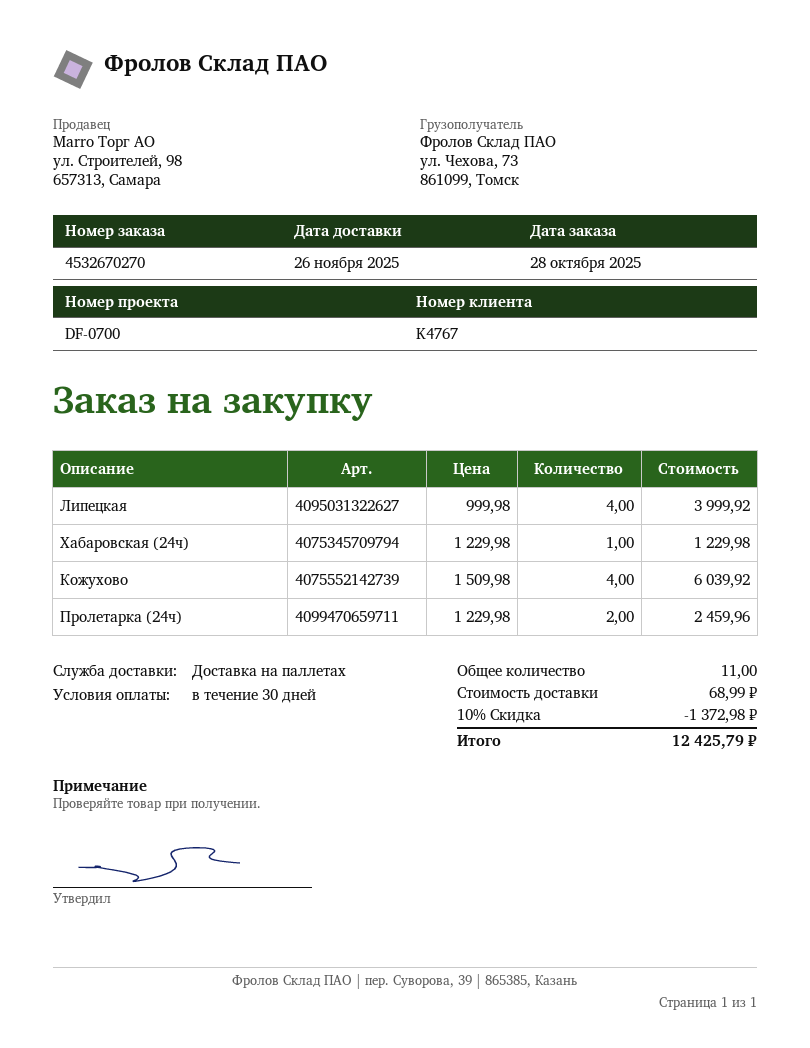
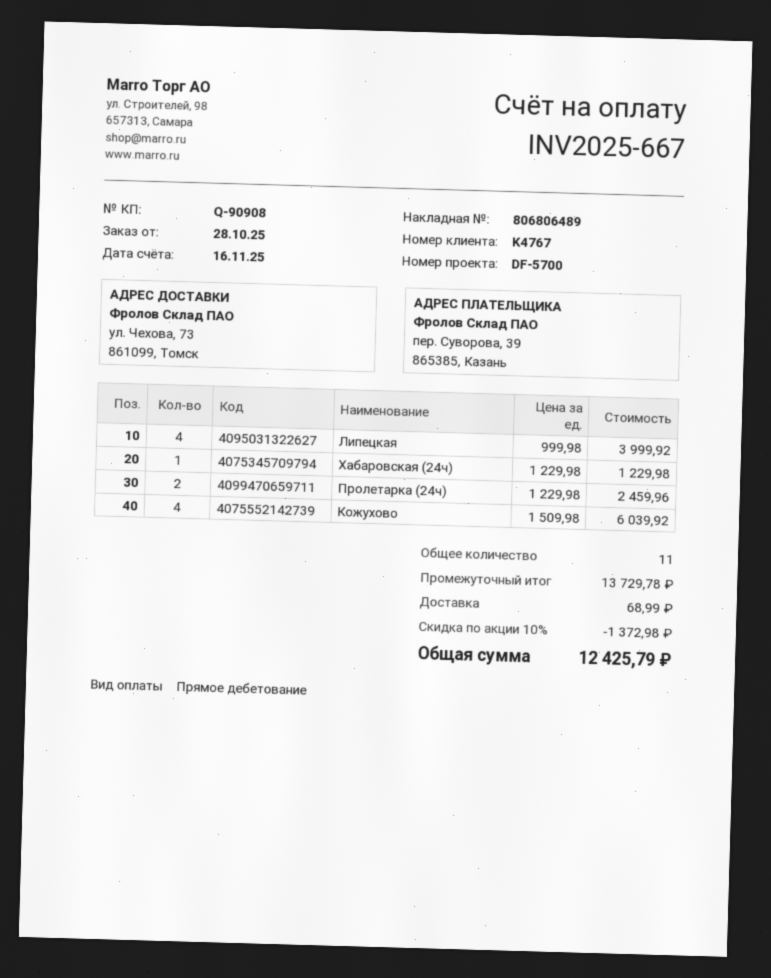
reference: DF-0700 -> DF-5700

